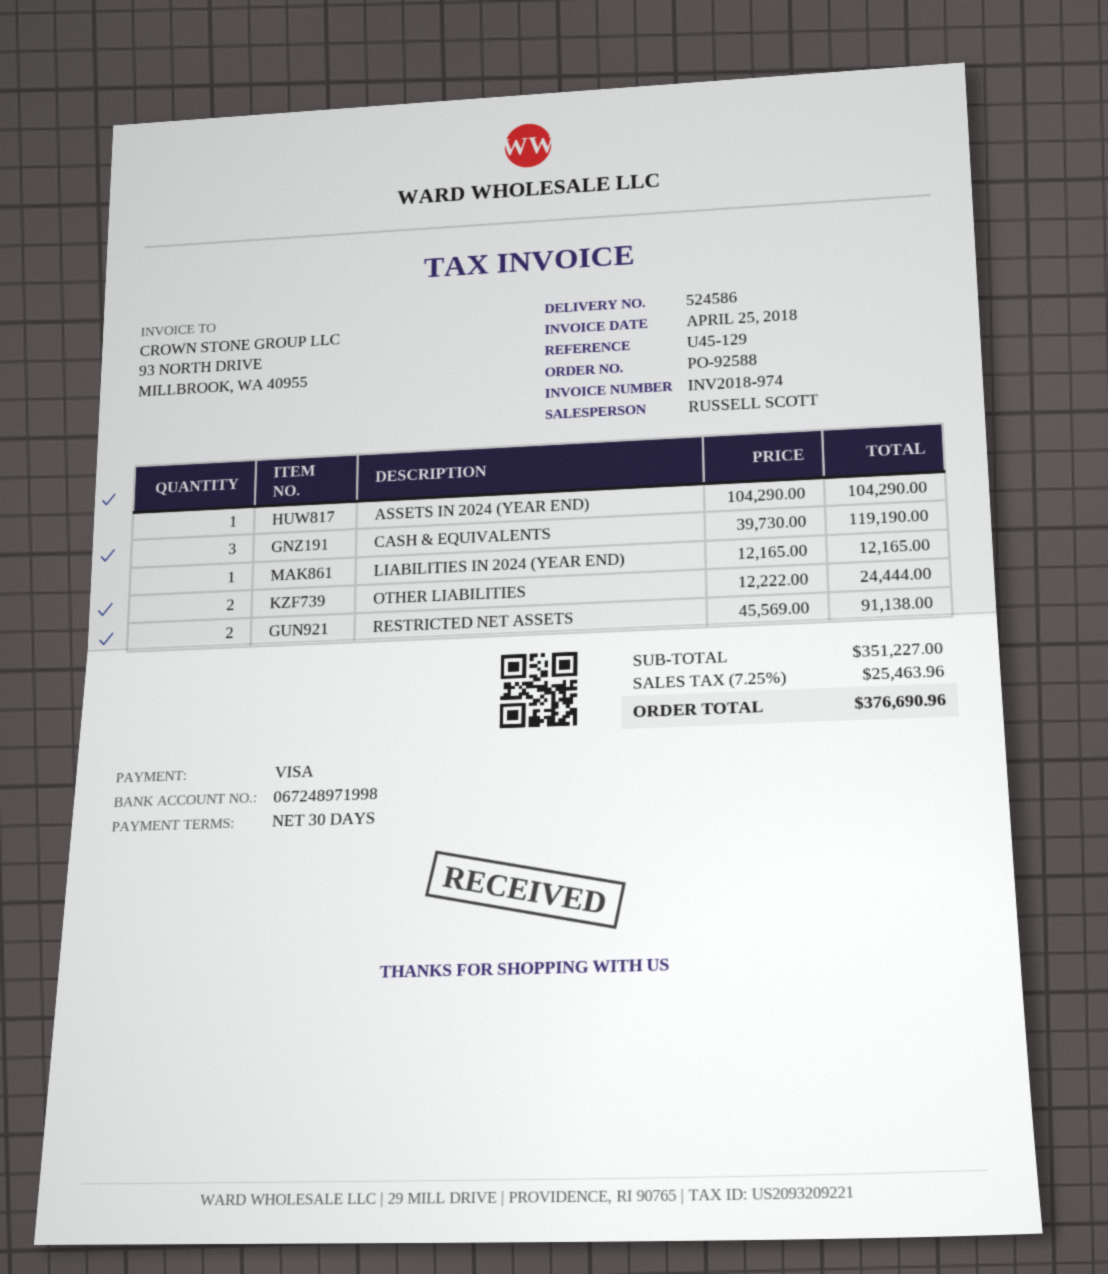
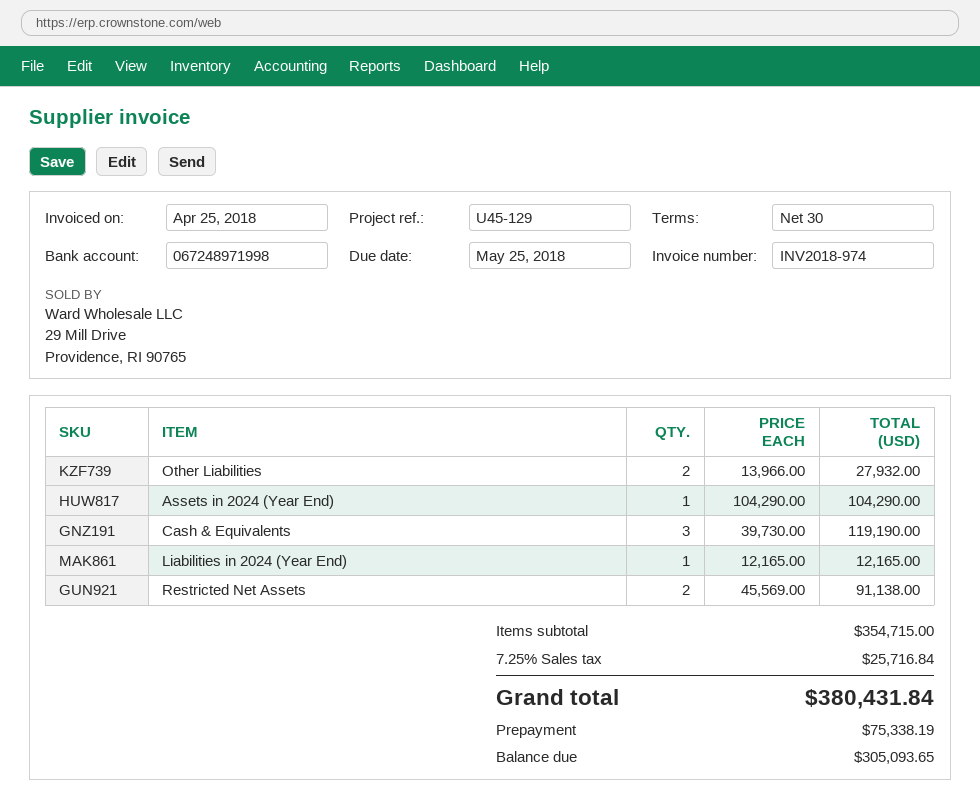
OTHER LIABILITIES: 2 x 12222.00 = 24444.00 -> 2 x 13966.00 = 27932.00
subtotal: 351227.00 -> 354715.00
tax: 7.25% = 25463.96 -> 7.25% = 25716.84
total: 376690.96 -> 380431.84

